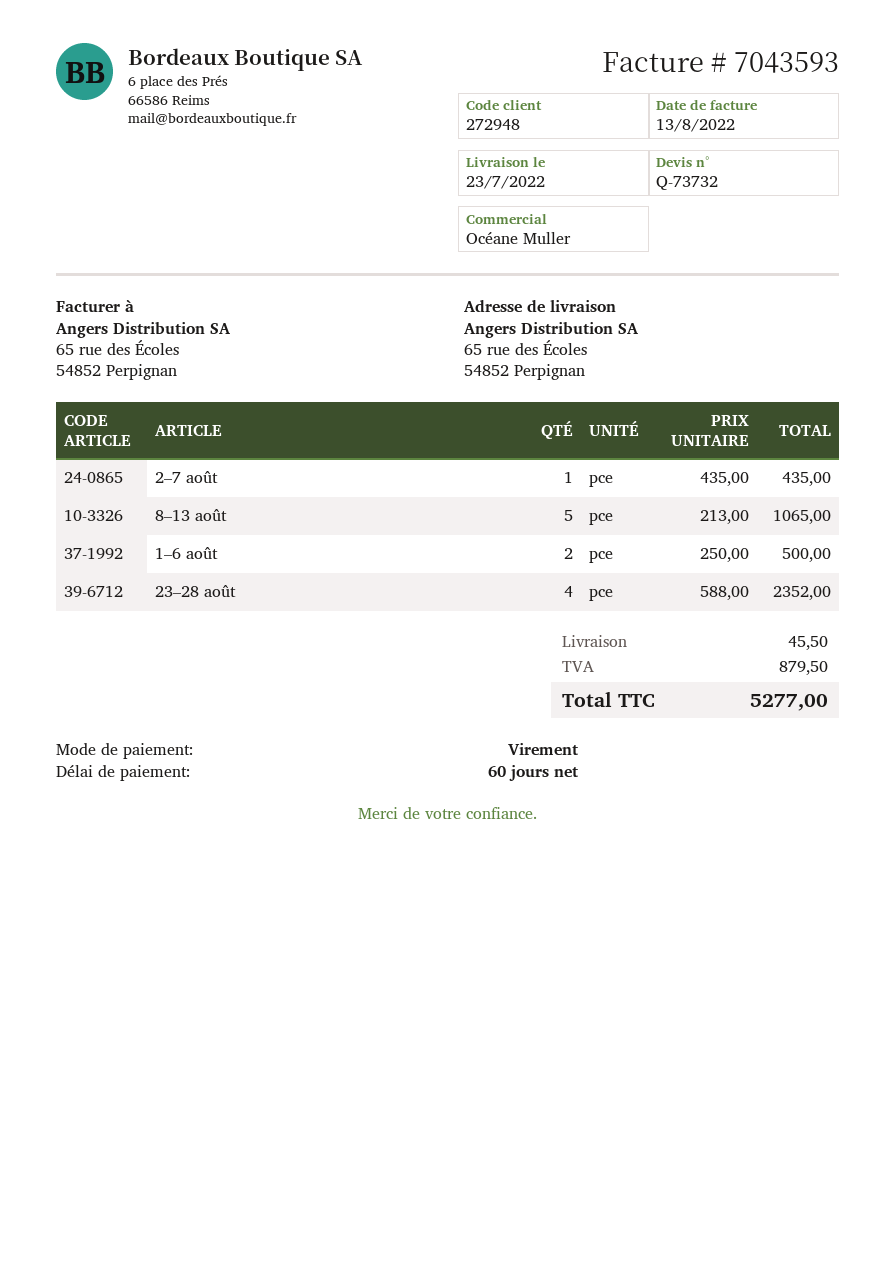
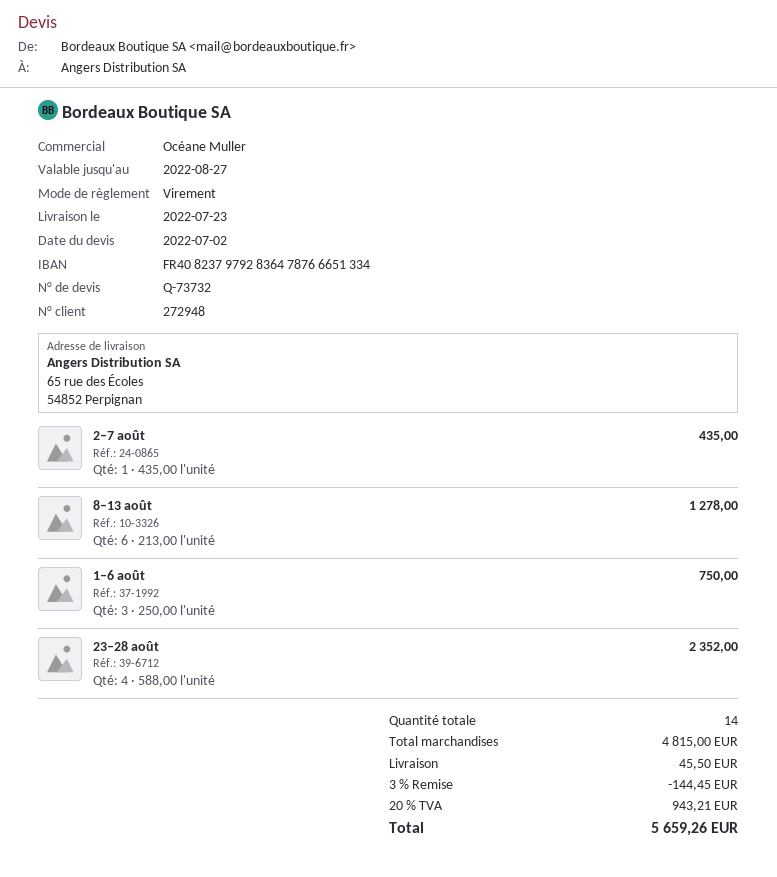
8–13 août: 5 x 213.00 = 1065.00 -> 6 x 213.00 = 1278.00
1–6 août: 2 x 250.00 = 500.00 -> 3 x 250.00 = 750.00
discount: none -> 3% = 144.45
tax: 879.50 -> 943.21
total: 5277.00 -> 5659.26

